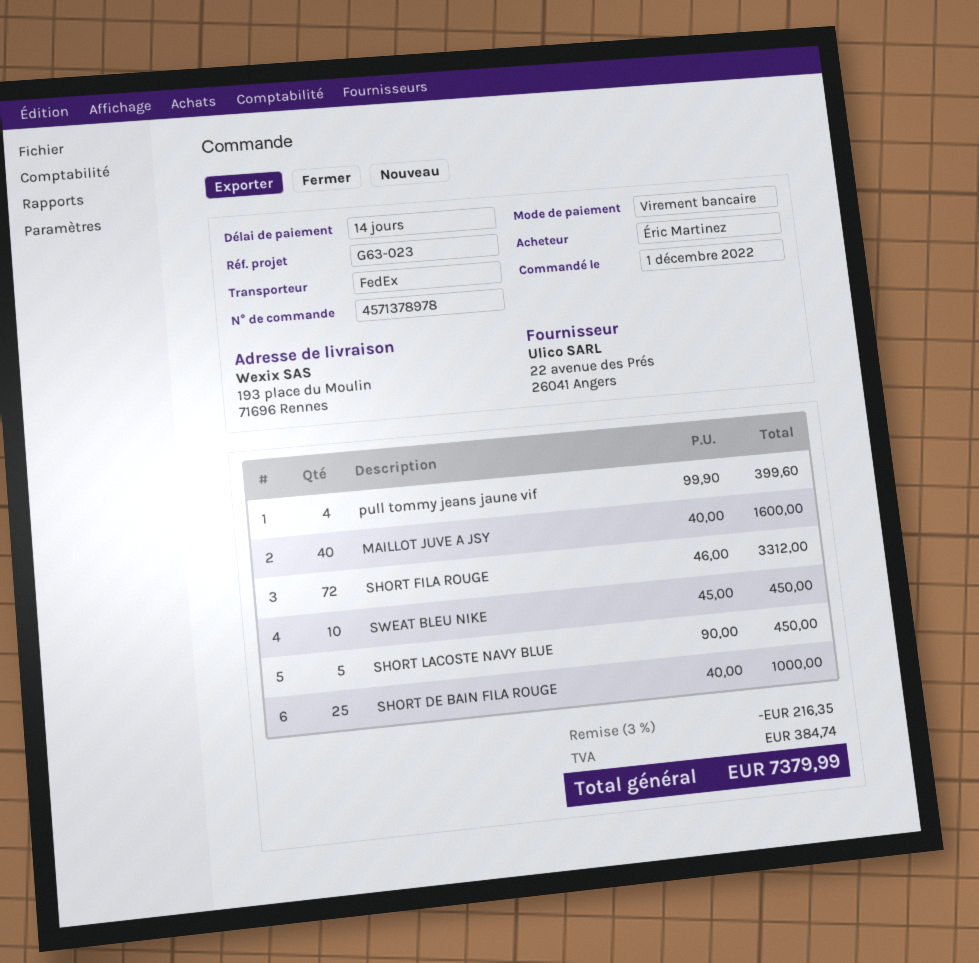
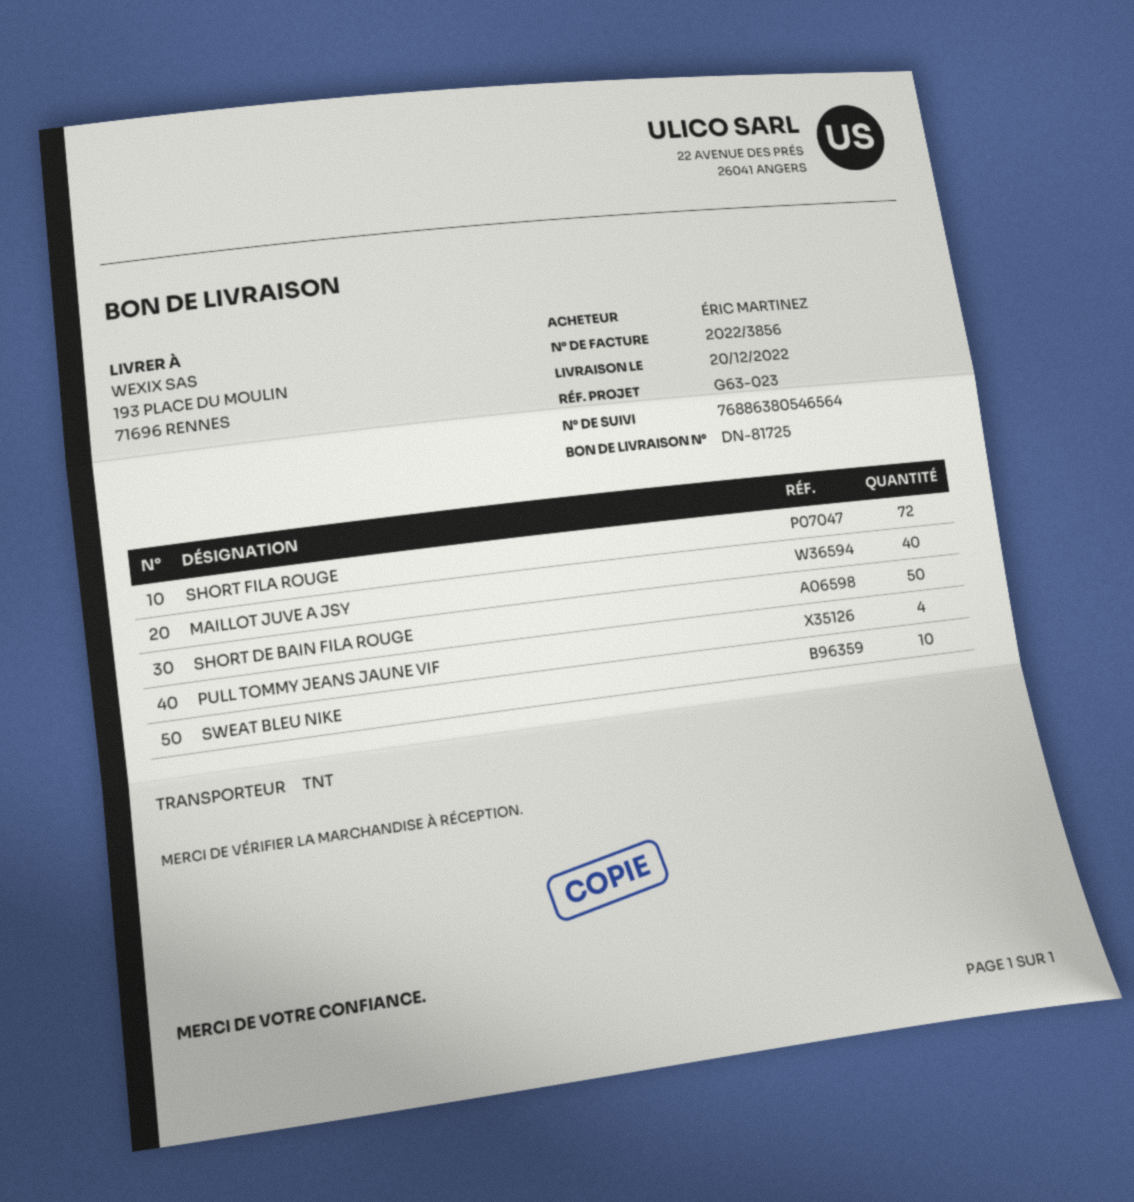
shipping method: FedEx -> TNT
SHORT LACOSTE NAVY BLUE: 5 -> none
SHORT DE BAIN FILA ROUGE: 25 -> 50

